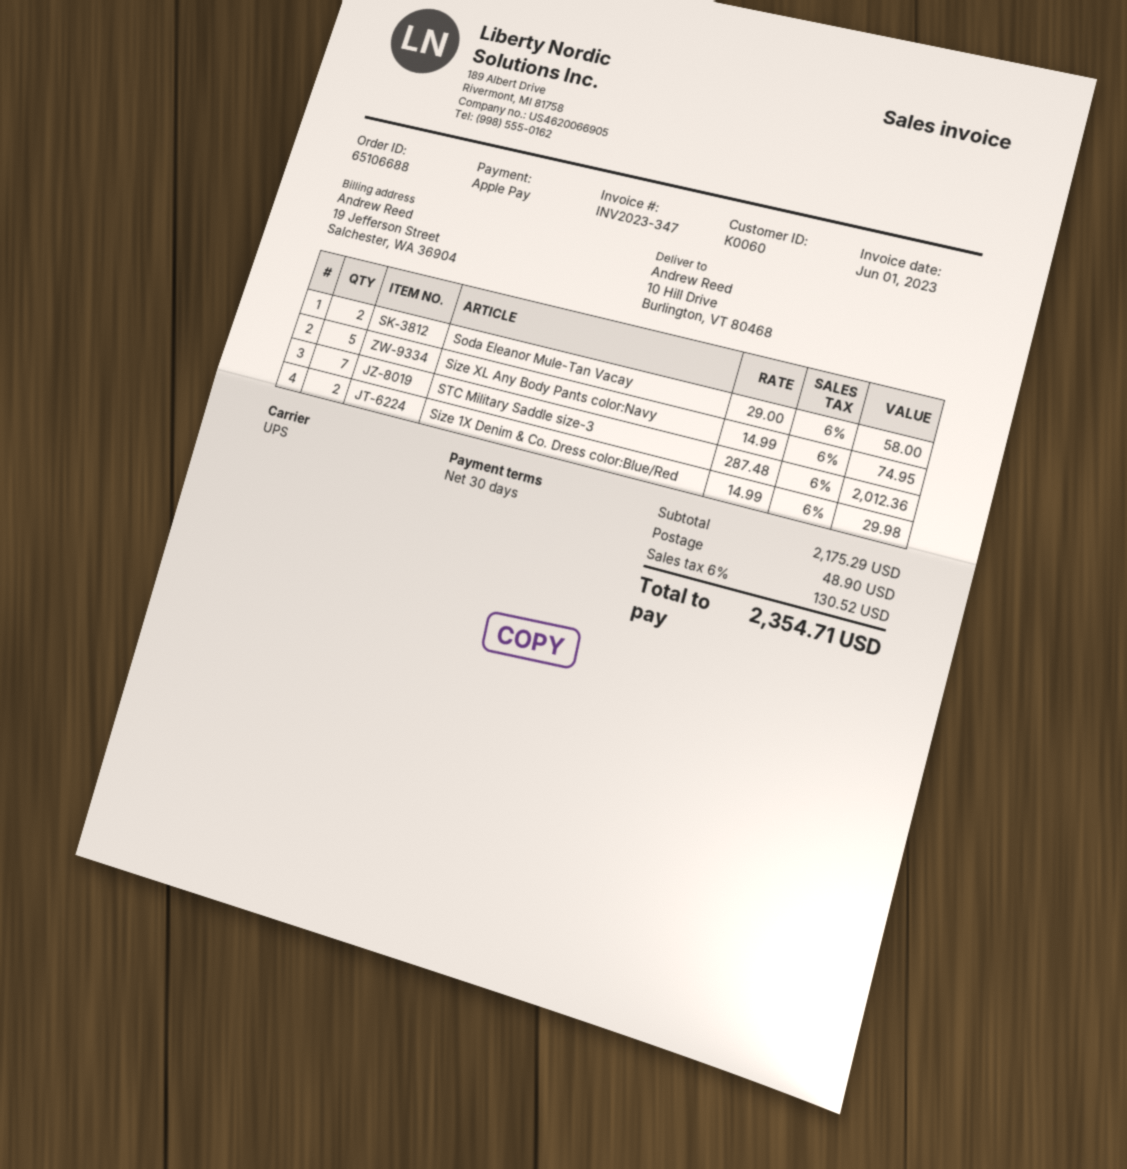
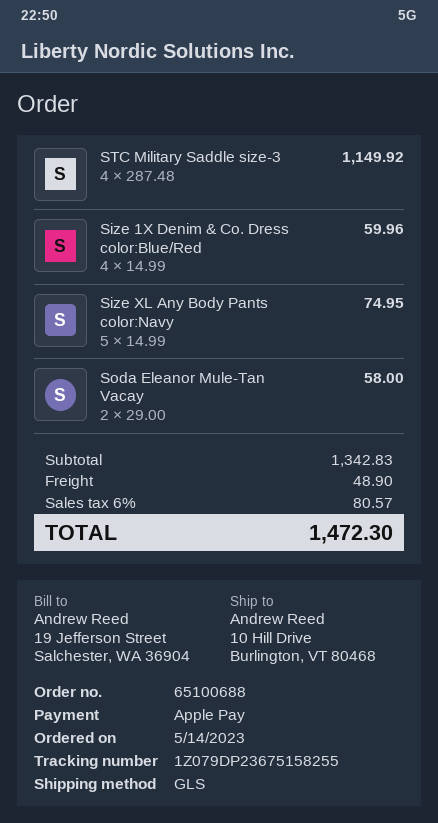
order number: 65106688 -> 65100688
shipping method: UPS -> GLS
STC Military Saddle size-3: 7 x 287.48 = 2012.36 -> 4 x 287.48 = 1149.92
Size 1X Denim & Co. Dress color:Blue/Red: 2 x 14.99 = 29.98 -> 4 x 14.99 = 59.96
subtotal: 2175.29 -> 1342.83
tax: 6% = 130.52 -> 6% = 80.57
total: 2354.71 -> 1472.30

